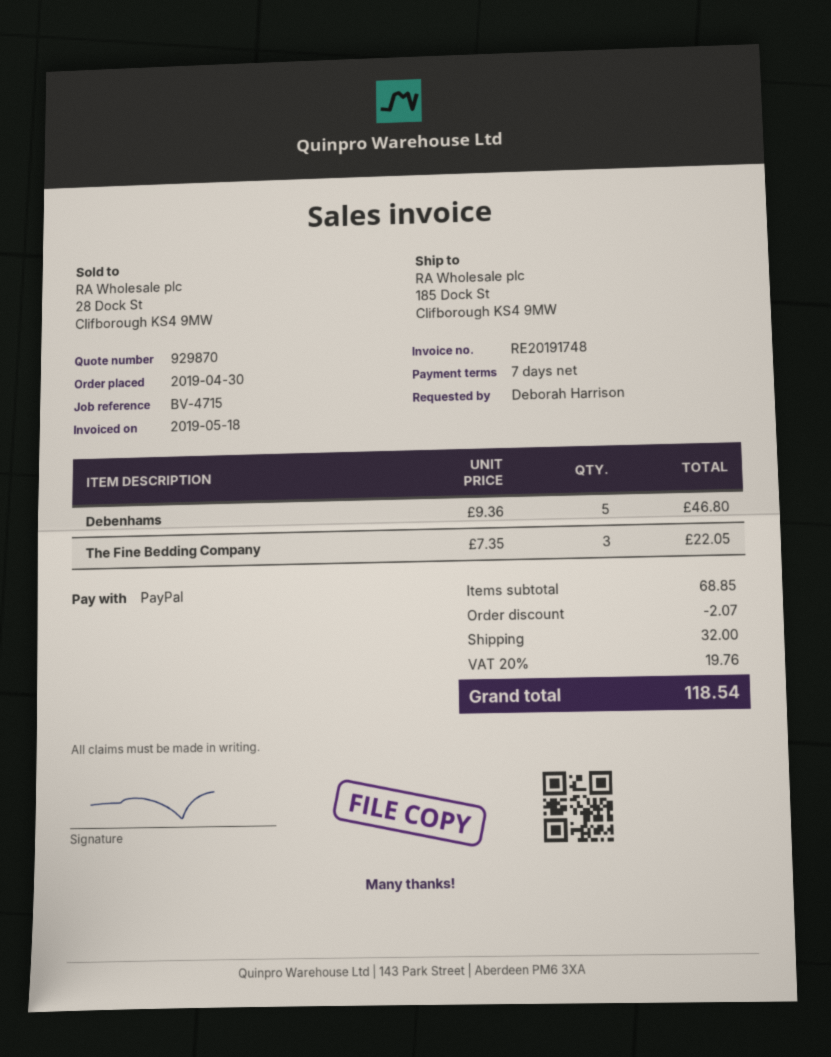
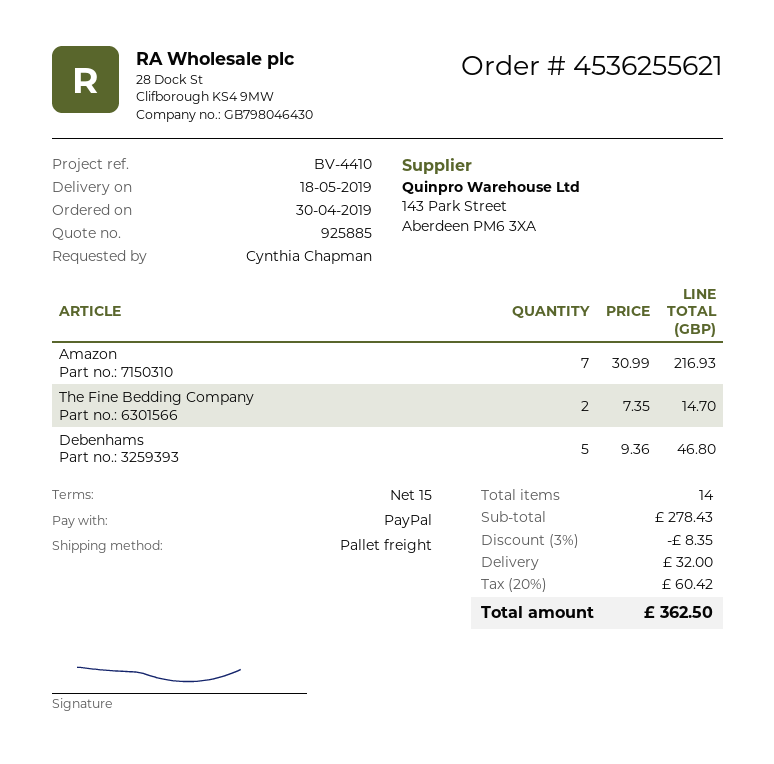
quote number: 929870 -> 925885
payment terms: 7 days -> 15 days
reference: BV-4715 -> BV-4410
ordered by: Deborah Harrison -> Cynthia Chapman
The Fine Bedding Company: 3 x 7.35 = 22.05 -> 2 x 7.35 = 14.70
Amazon: none -> 7 x 30.99 = 216.93
subtotal: 68.85 -> 278.43
discount: 2.07 -> 8.35
tax: 20% = 19.76 -> 20% = 60.42
total: 118.54 -> 362.50

